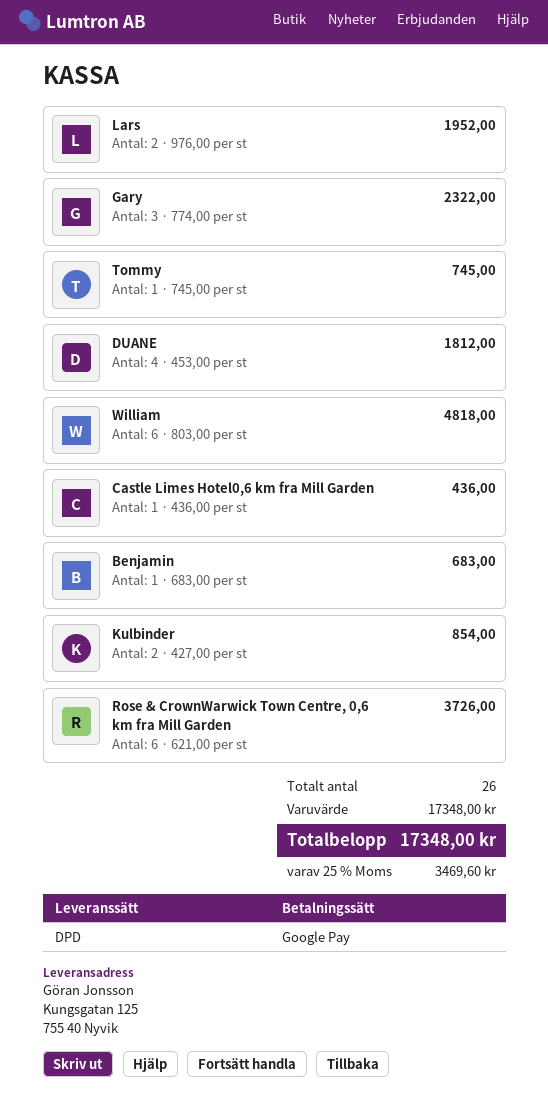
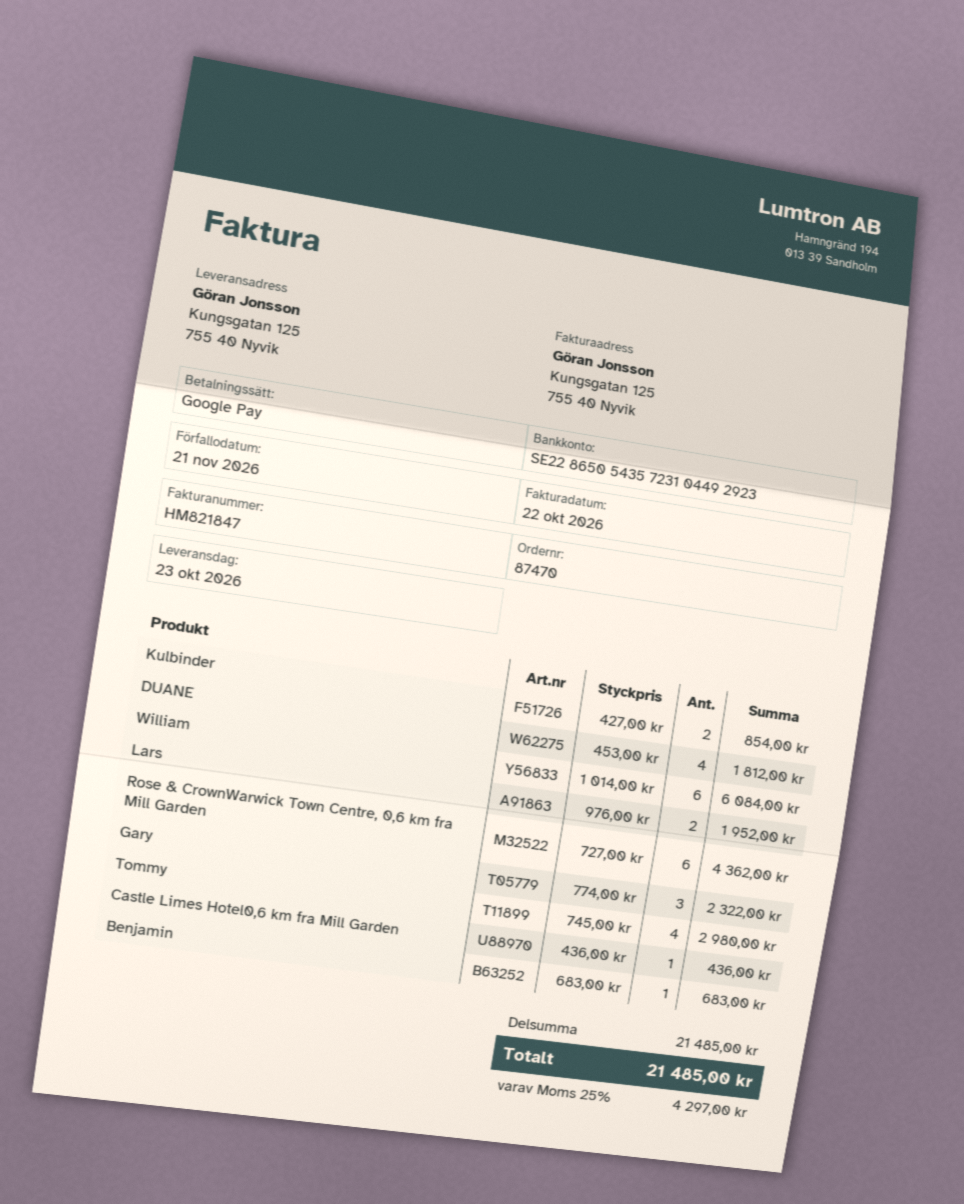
Tommy: 1 x 745.00 = 745.00 -> 4 x 745.00 = 2980.00
William: 6 x 803.00 = 4818.00 -> 6 x 1014.00 = 6084.00
Rose & CrownWarwick Town Centre, 0,6 km fra Mill Garden: 6 x 621.00 = 3726.00 -> 6 x 727.00 = 4362.00
subtotal: 17348.00 -> 21485.00
tax: 25% = 3469.60 -> 25% = 4297.00
total: 17348.00 -> 21485.00

